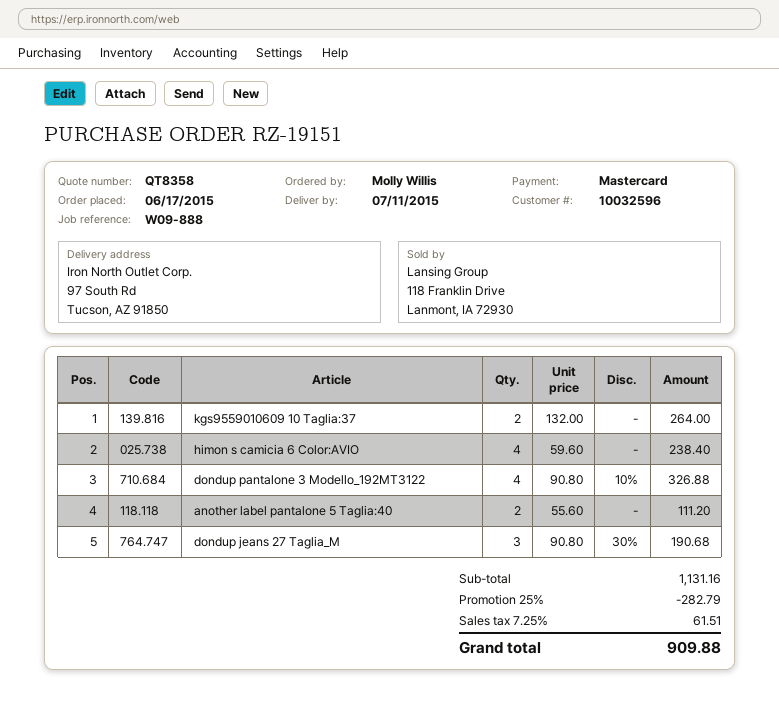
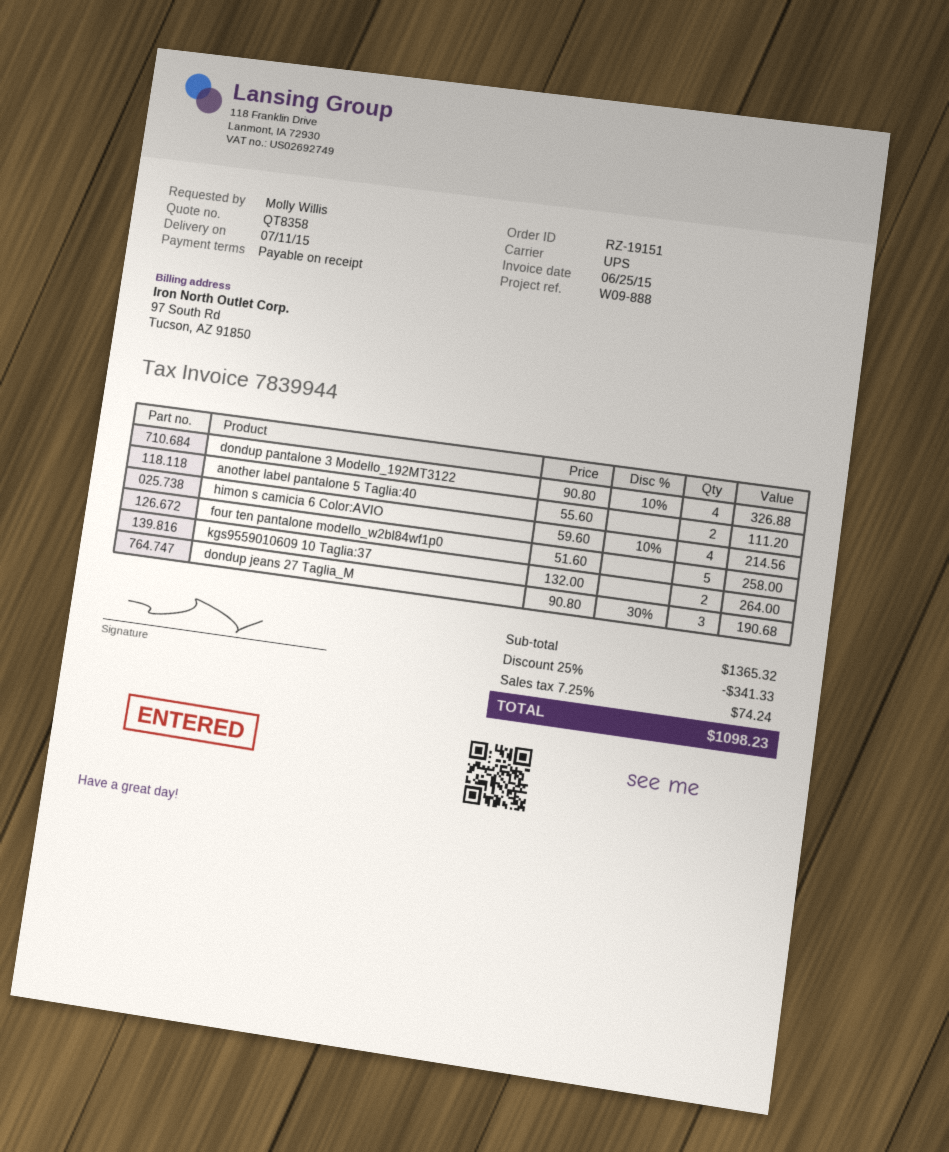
himon s camicia 6 Color:AVIO: 4 x 59.60 = 238.40 -> 4 x 59.60 - 10% = 214.56
four ten pantalone modello_w2bl84wf1p0: none -> 5 x 51.60 = 258.00
subtotal: 1131.16 -> 1365.32
discount: 25% = 282.79 -> 25% = 341.33
tax: 7.25% = 61.51 -> 7.25% = 74.24
total: 909.88 -> 1098.23

